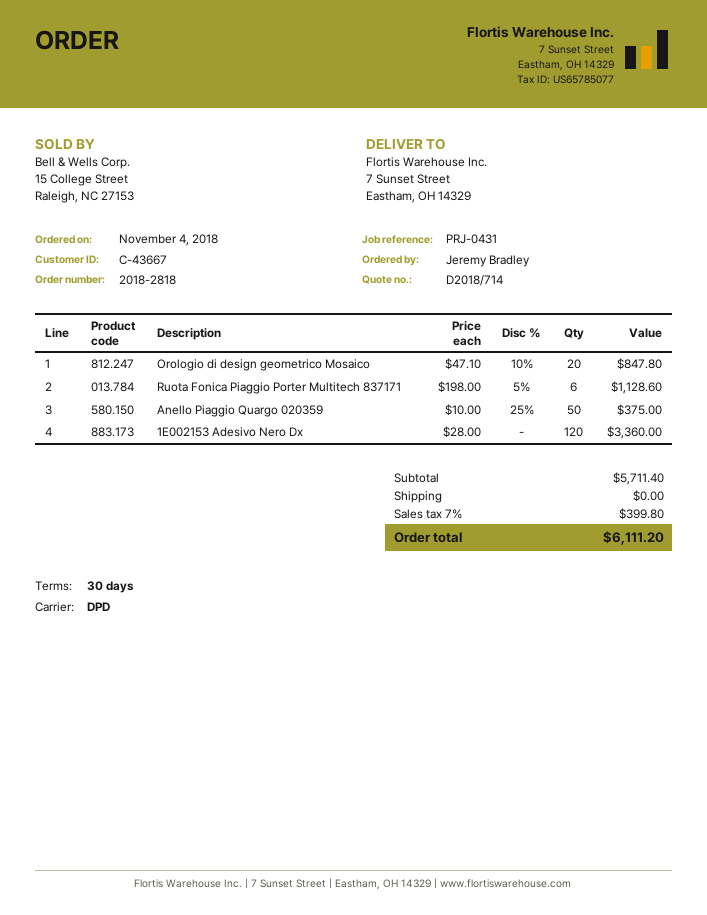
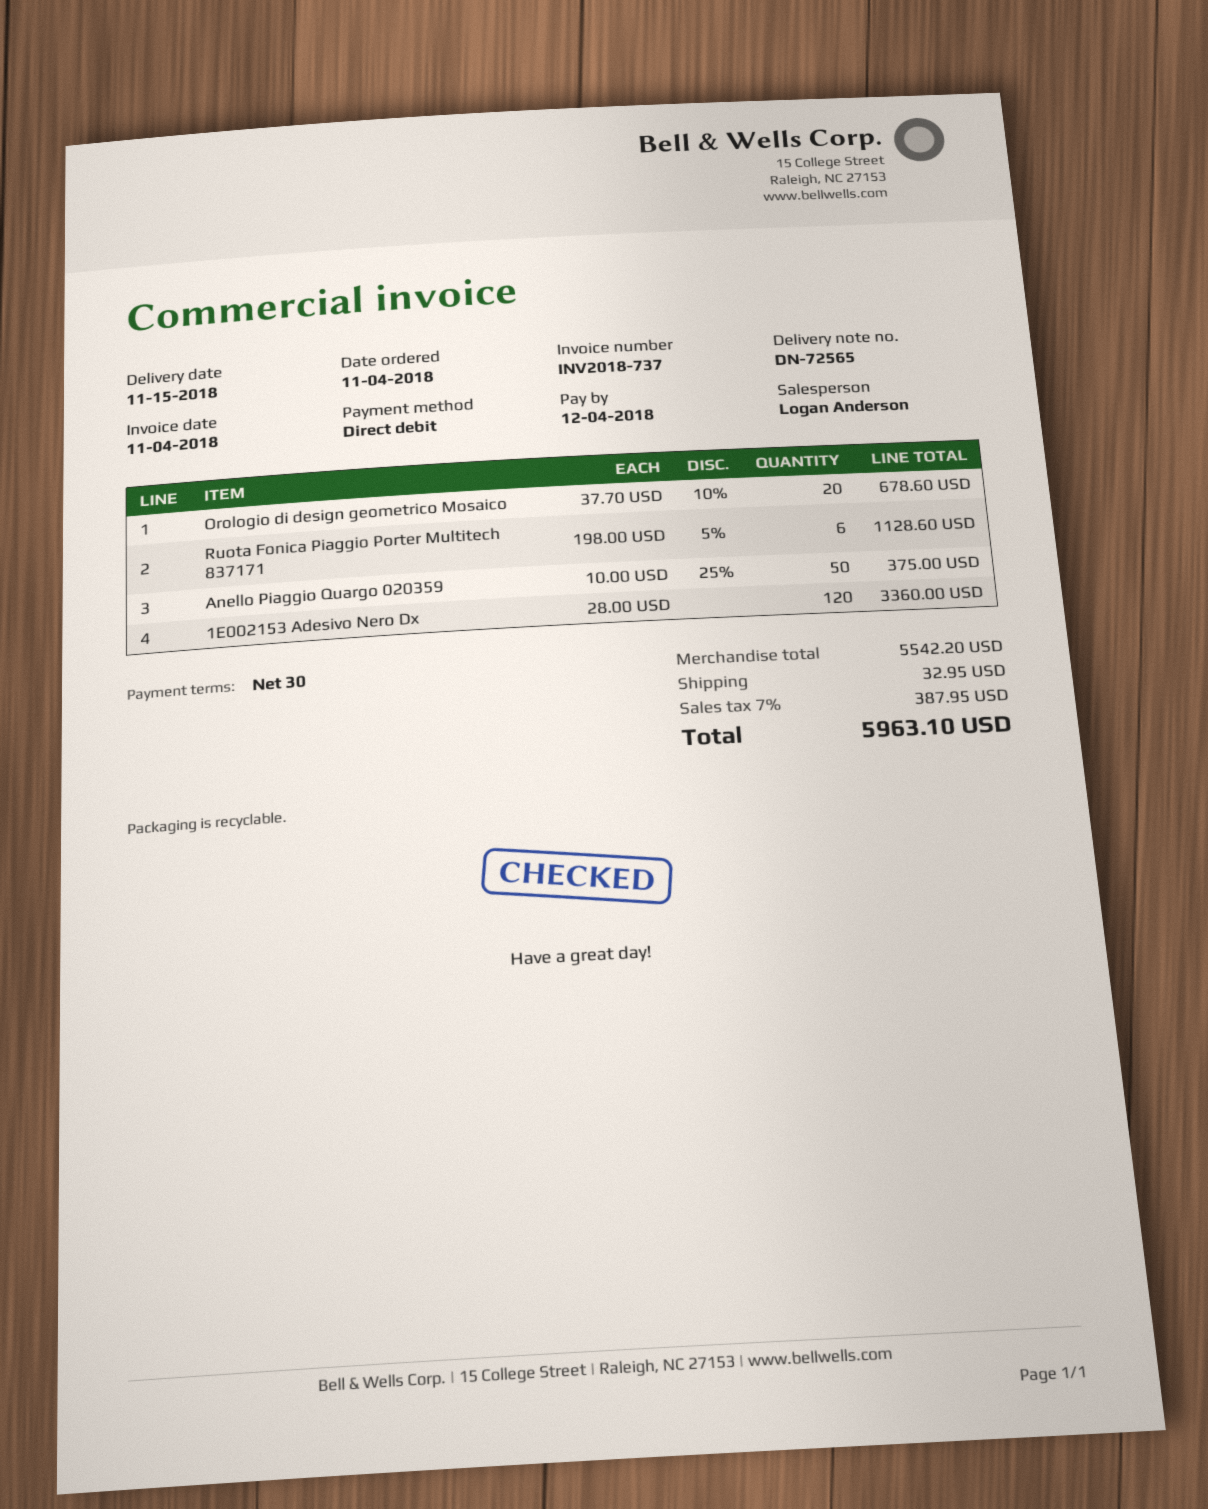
Orologio di design geometrico Mosaico: 20 x 47.10 - 10% = 847.80 -> 20 x 37.70 - 10% = 678.60
subtotal: 5711.40 -> 5542.20
shipping: 0.00 -> 32.95
tax: 7% = 399.80 -> 7% = 387.95
total: 6111.20 -> 5963.10

